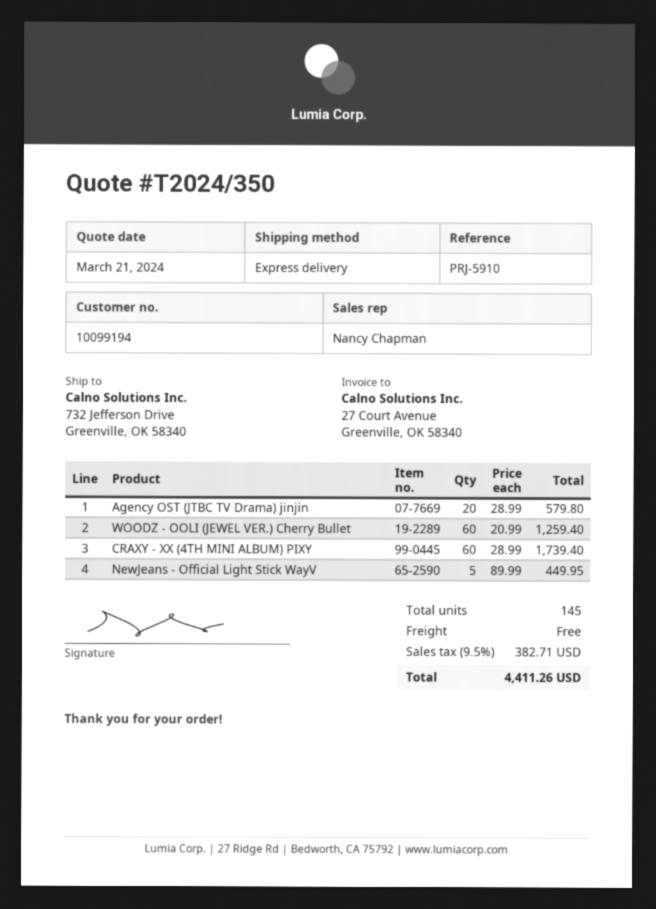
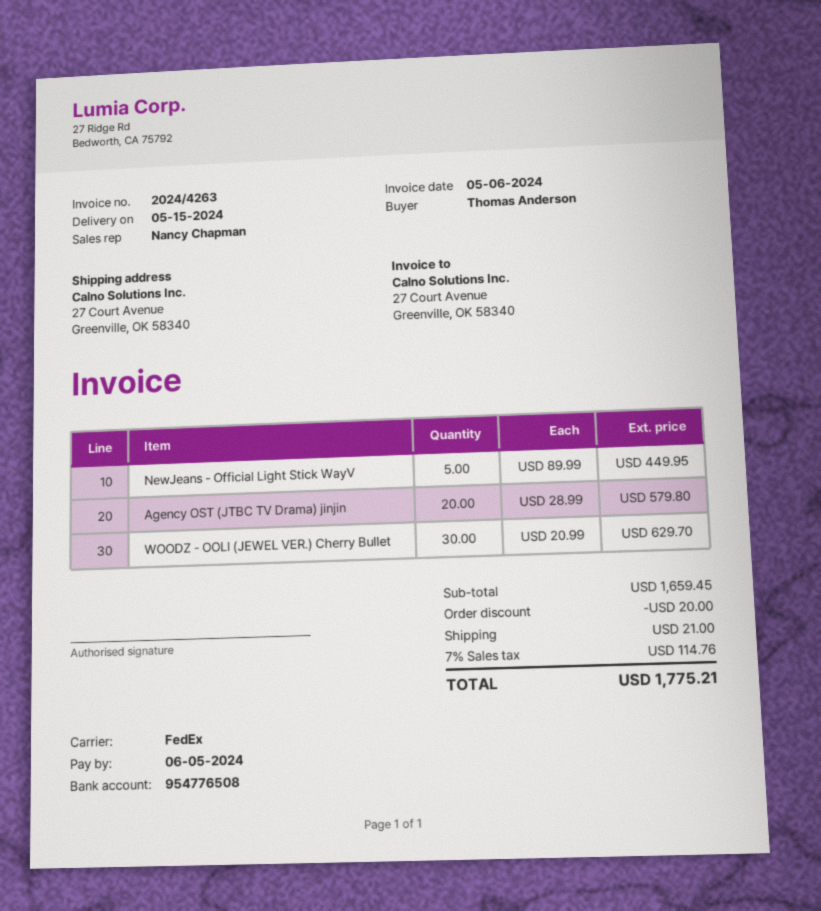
shipping method: express -> FedEx
ship to: 732 Jefferson Drive, Greenville, OK 58340 -> 27 Court Avenue, Greenville, OK 58340
WOODZ - OOLI (JEWEL VER.) Cherry Bullet: 60 x 20.99 = 1259.40 -> 30 x 20.99 = 629.70
CRAXY - XX (4TH MINI ALBUM) PIXY: 60 x 28.99 = 1739.40 -> none
discount: none -> 20.00
shipping: 0.00 -> 21.00
tax: 9.5% = 382.71 -> 7% = 114.76
total: 4411.26 -> 1775.21

